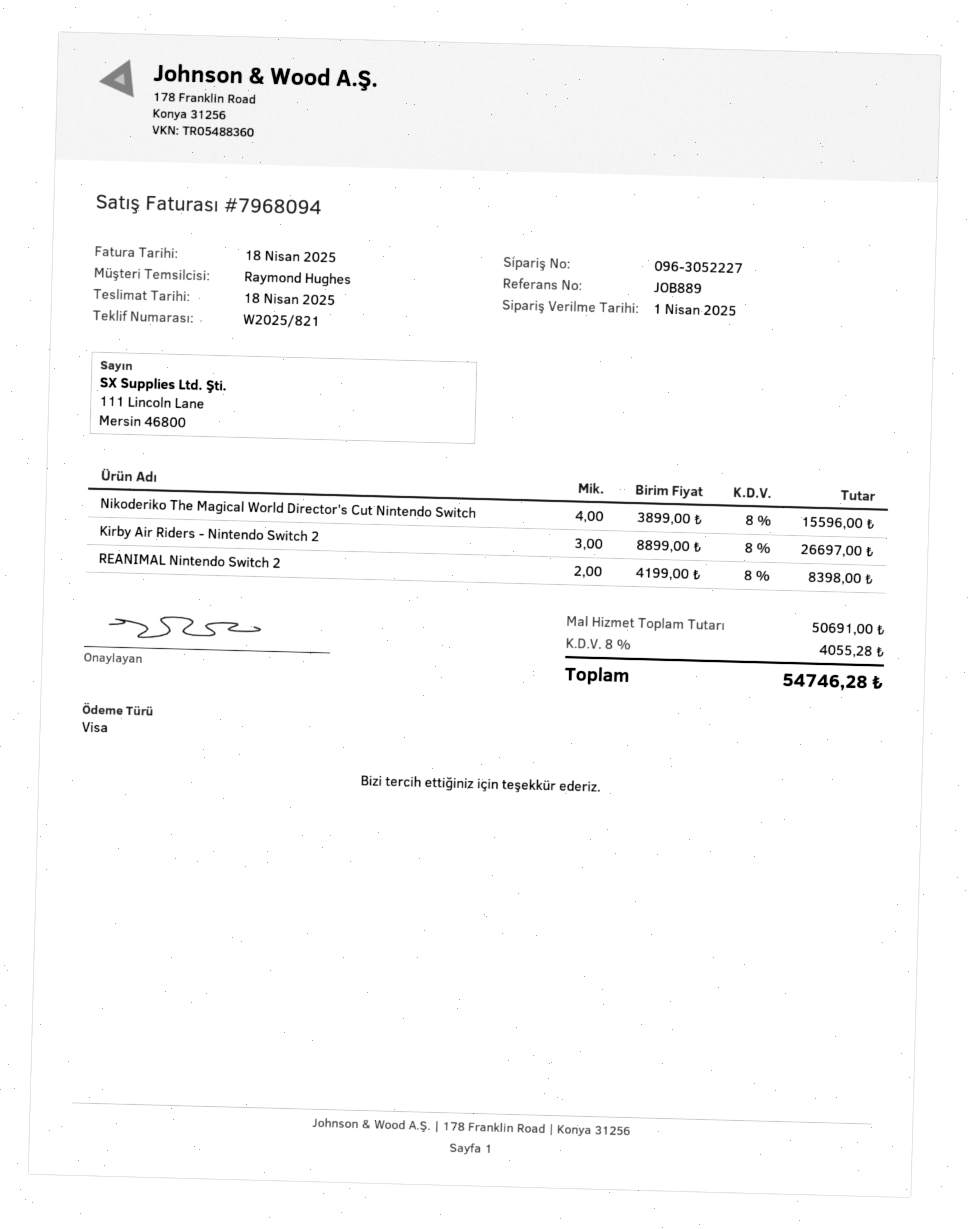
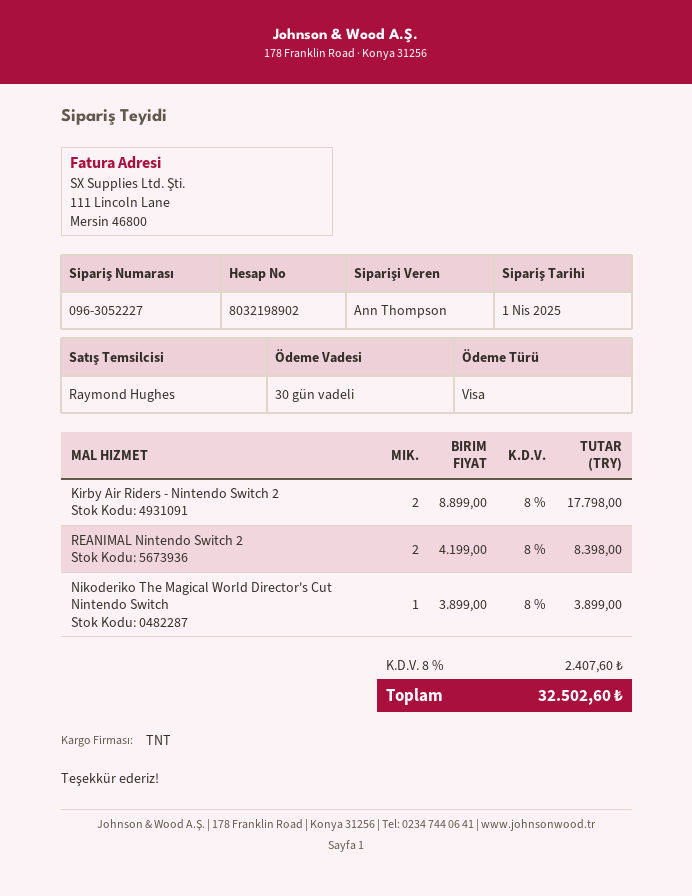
Nikoderiko The Magical World Director's Cut Nintendo Switch: 4 x 3899.00 = 15596.00 -> 1 x 3899.00 = 3899.00
Kirby Air Riders - Nintendo Switch 2: 3 x 8899.00 = 26697.00 -> 2 x 8899.00 = 17798.00
tax: 8% = 4055.28 -> 8% = 2407.60
total: 54746.28 -> 32502.60

